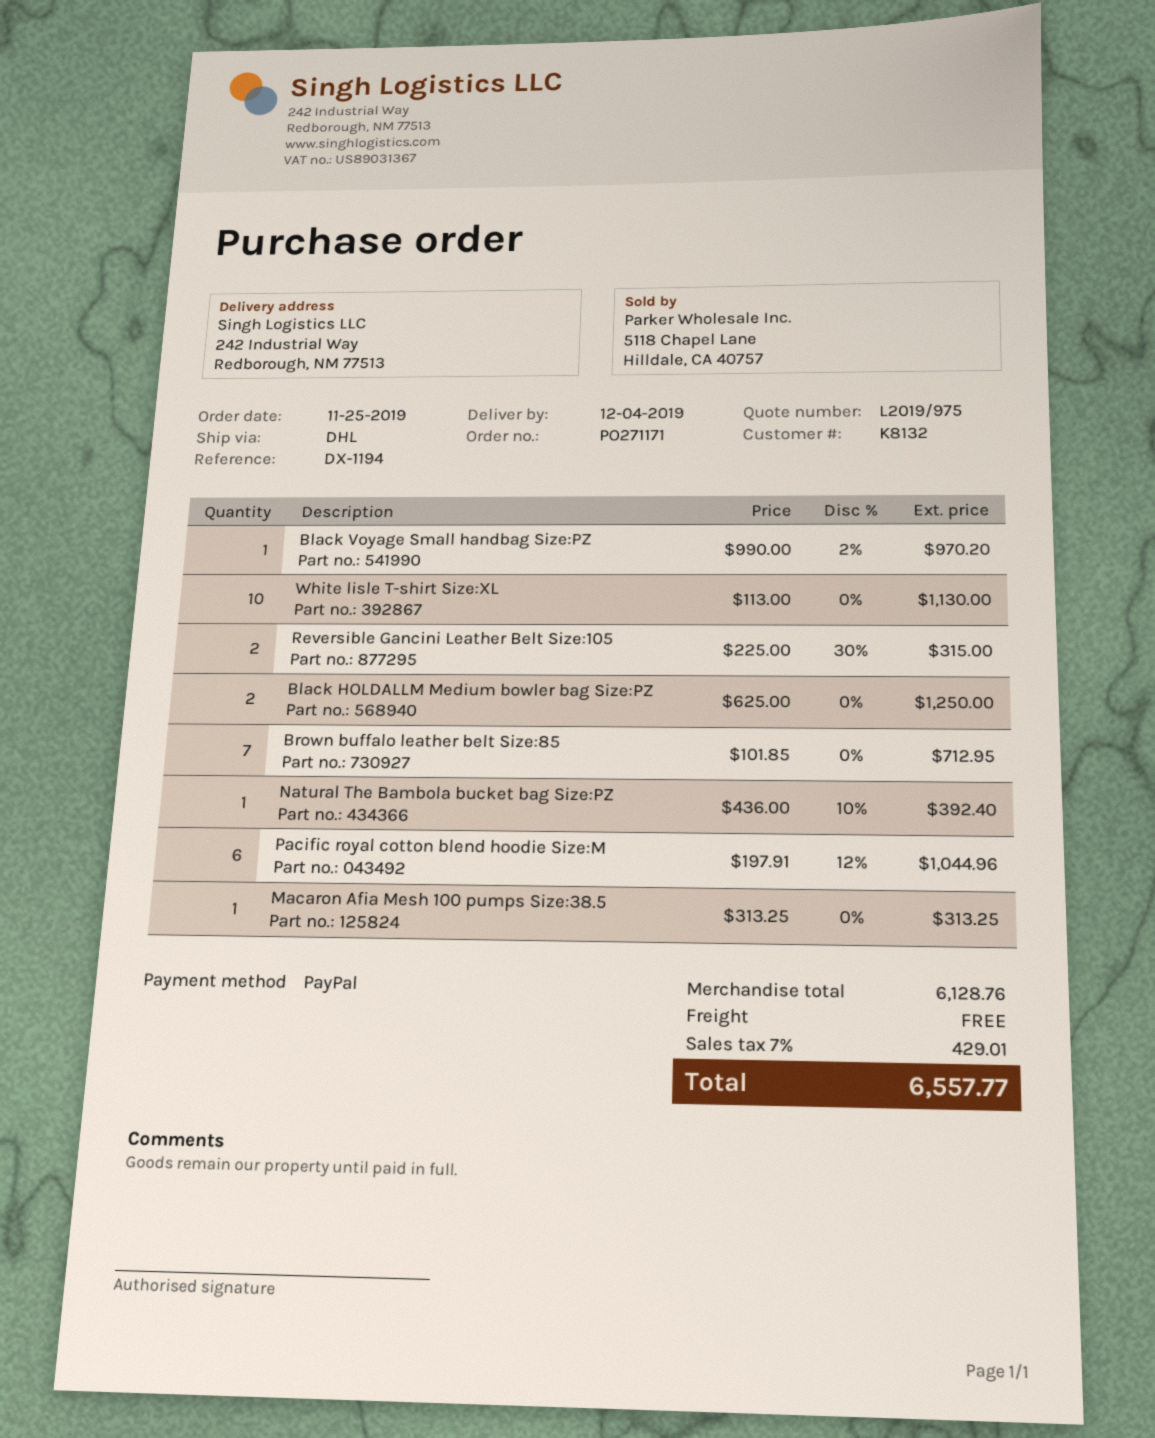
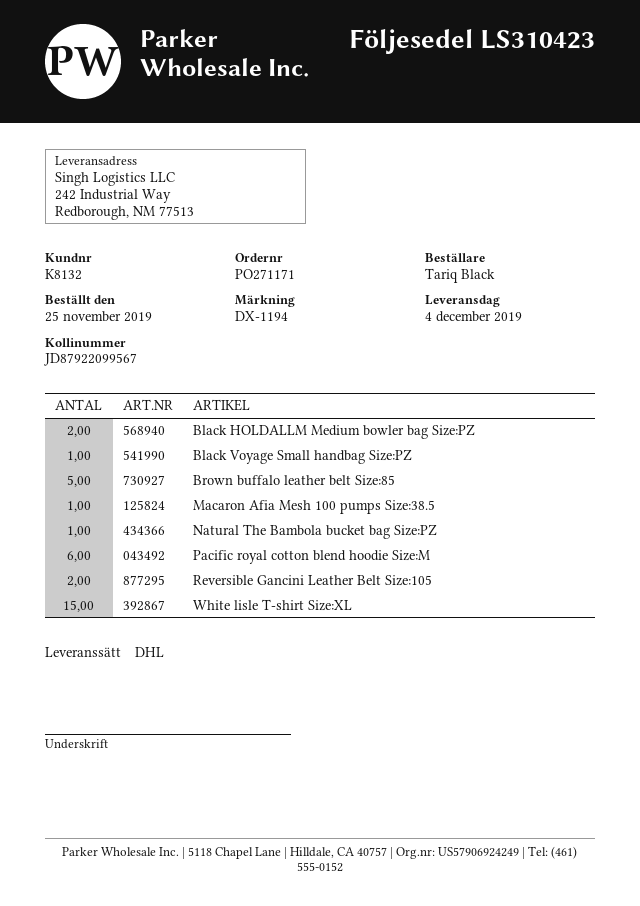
White lisle T-shirt Size:XL: 10 -> 15
Brown buffalo leather belt Size:85: 7 -> 5

